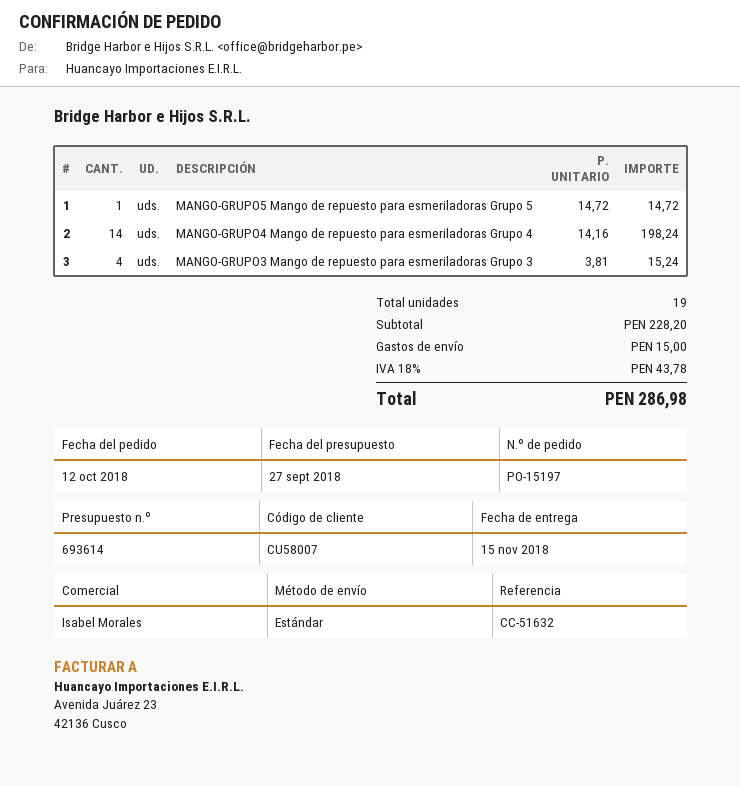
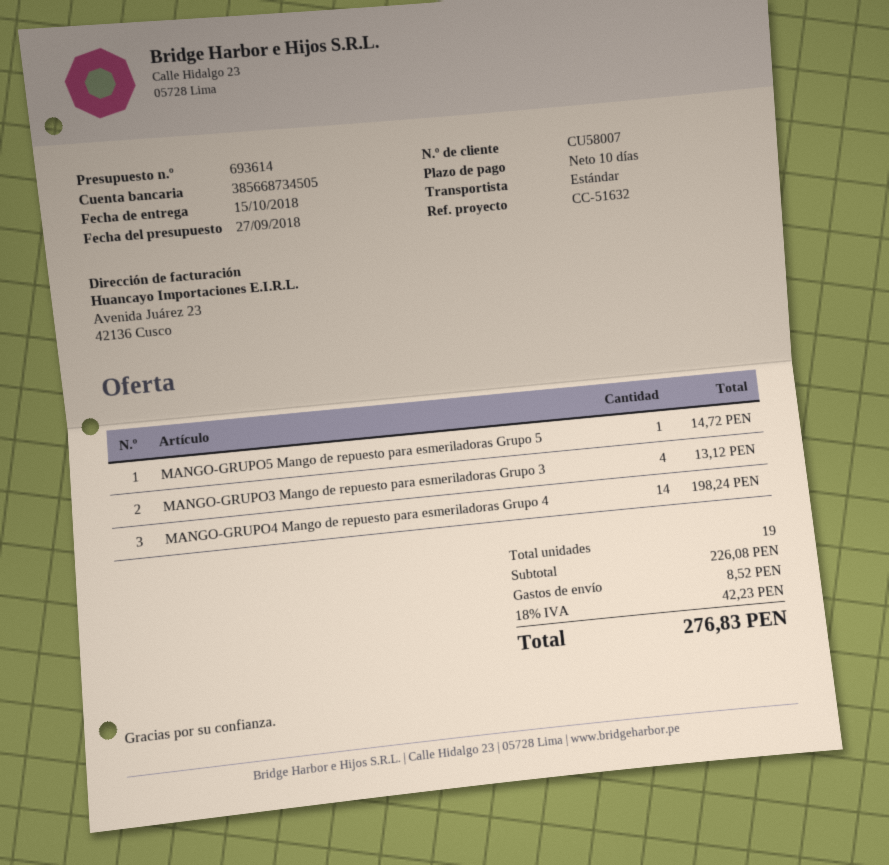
delivery date: 2018-11-15 -> 2018-10-15
MANGO-GRUPO3 Mango de repuesto para esmeriladoras Grupo 3: 4 for 15.24 -> 4 for 13.12
subtotal: 228.20 -> 226.08
shipping: 15.00 -> 8.52
tax: 18% = 43.78 -> 18% = 42.23
total: 286.98 -> 276.83

